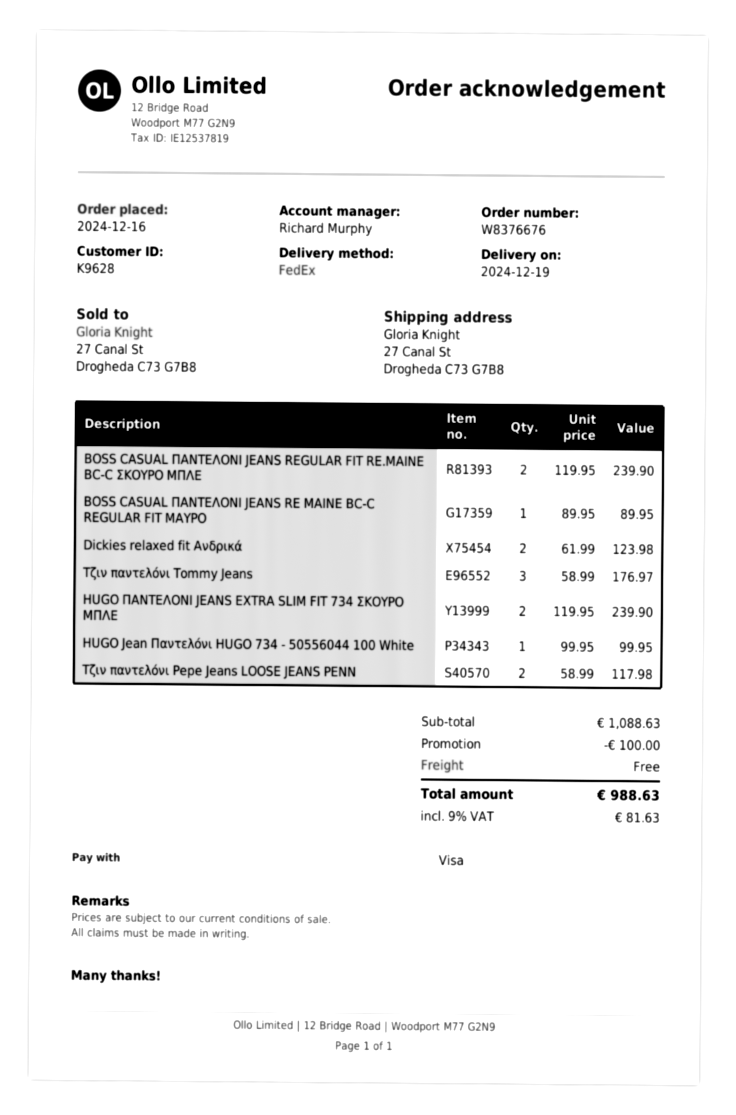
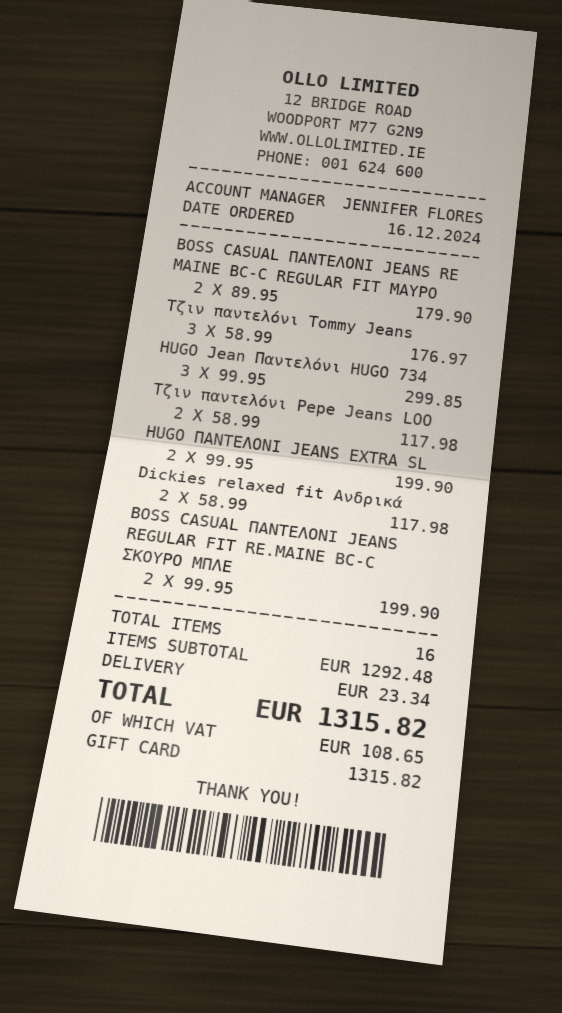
sales rep: Richard Murphy -> JENNIFER FLORES
payment method: Visa -> gift card
BOSS CASUAL ΠΑΝΤΕΛΟΝΙ JEANS REGULAR FIT RE.MAINE BC-C ΣΚΟΥΡΟ ΜΠΛΕ: 2 x 119.95 = 239.90 -> 2 x 99.95 = 199.90
BOSS CASUAL ΠΑΝΤΕΛΟΝΙ JEANS RE MAINE BC-C REGULAR FIT ΜΑΥΡΟ: 1 x 89.95 = 89.95 -> 2 x 89.95 = 179.90
Dickies relaxed fit Ανδρικά: 2 x 61.99 = 123.98 -> 2 x 58.99 = 117.98
HUGO ΠΑΝΤΕΛΟΝΙ JEANS EXTRA SLIM FIT 734 ΣΚΟΥΡΟ ΜΠΛΕ: 2 x 119.95 = 239.90 -> 2 x 99.95 = 199.90
HUGO Jean Παντελόνι HUGO 734 - 50556044 100 White: 1 x 99.95 = 99.95 -> 3 x 99.95 = 299.85
subtotal: 1088.63 -> 1292.48
discount: 100.00 -> none
shipping: 0.00 -> 23.34
tax: 81.63 -> 108.65
total: 988.63 -> 1315.82

